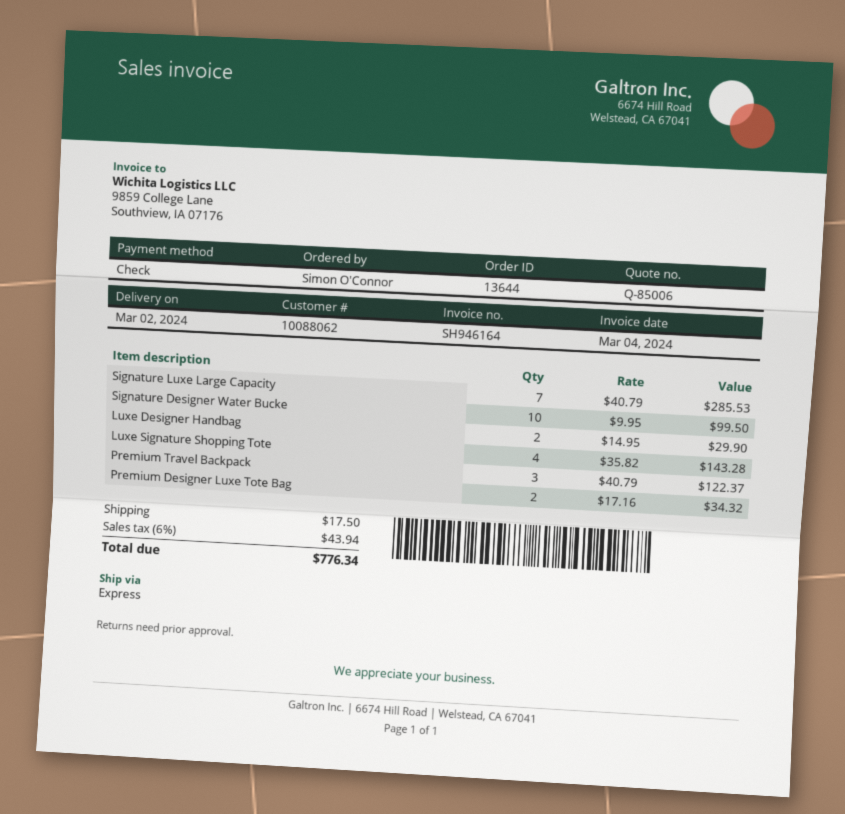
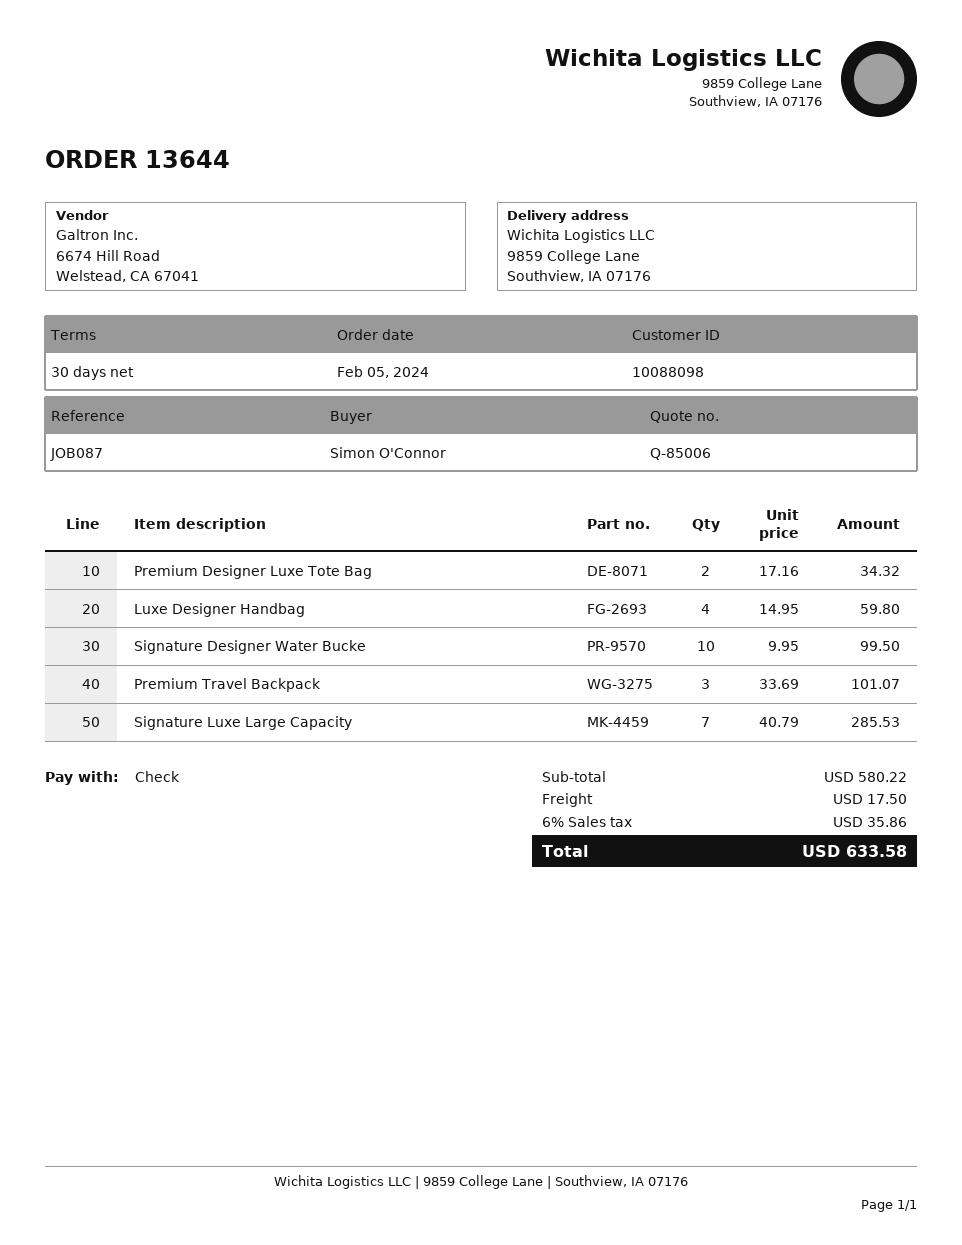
customer number: 10088062 -> 10088098
Luxe Designer Handbag: 2 x 14.95 = 29.90 -> 4 x 14.95 = 59.80
Luxe Signature Shopping Tote: 4 x 35.82 = 143.28 -> none
Premium Travel Backpack: 3 x 40.79 = 122.37 -> 3 x 33.69 = 101.07
tax: 6% = 43.94 -> 6% = 35.86
total: 776.34 -> 633.58

